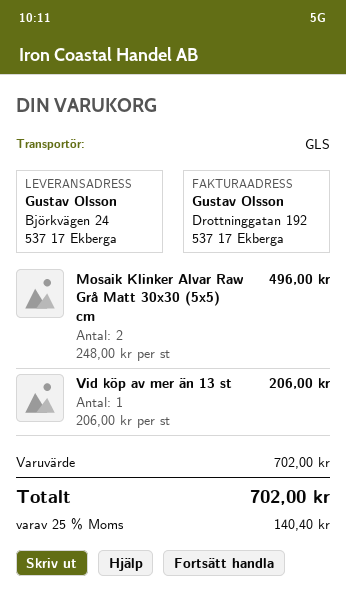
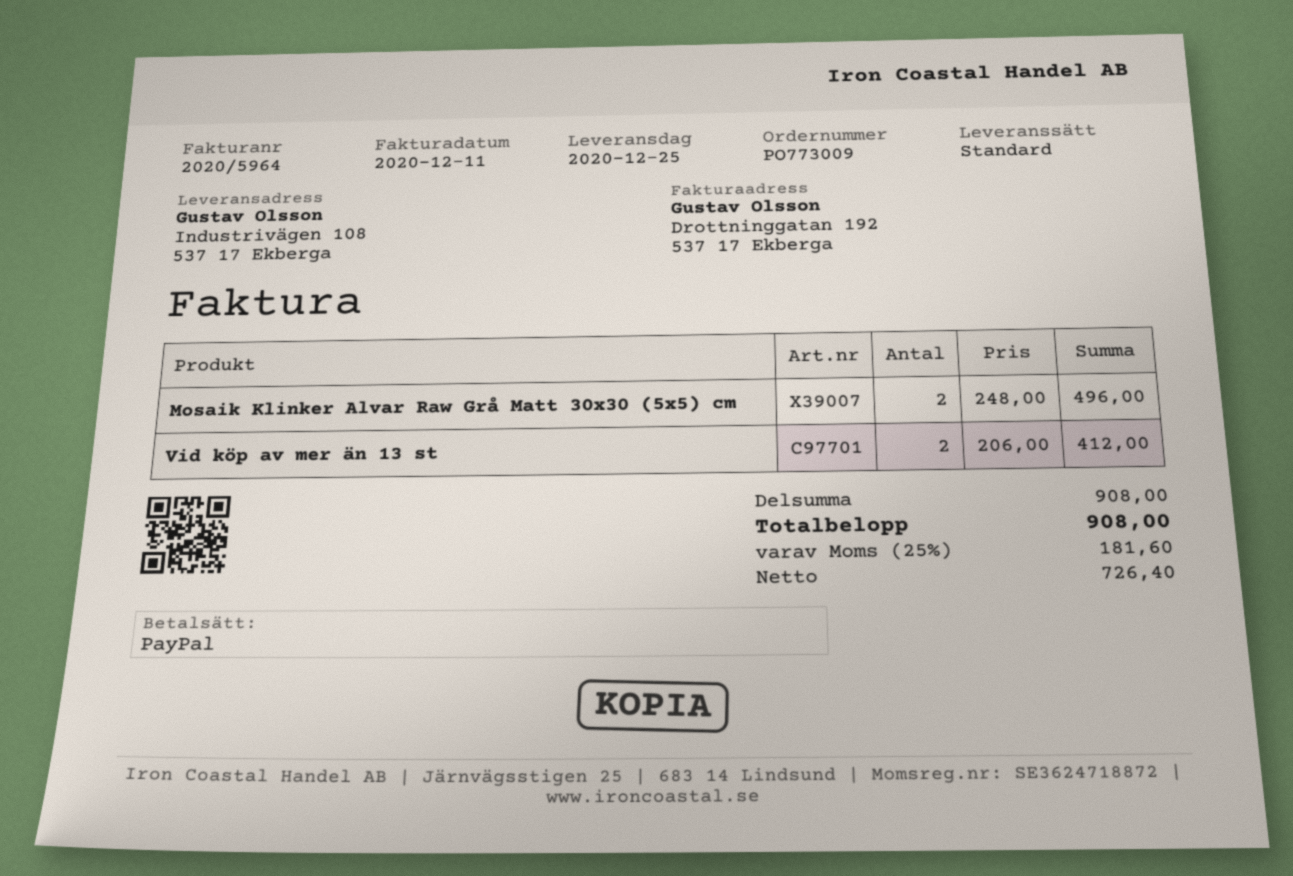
shipping method: GLS -> standard
ship to: Björkvägen 24, 537 17 Ekberga -> Industrivägen 108, 537 17 Ekberga
Vid köp av mer än 13 st: 1 x 206.00 = 206.00 -> 2 x 206.00 = 412.00
subtotal: 702.00 -> 908.00
tax: 25% = 140.40 -> 25% = 181.60
total: 702.00 -> 908.00

